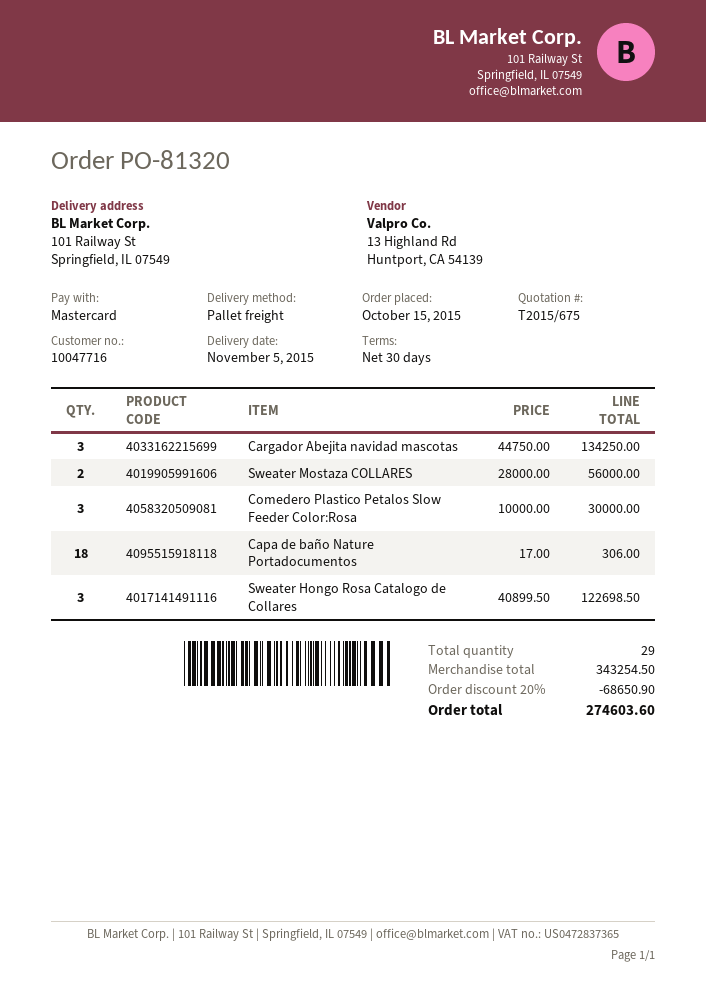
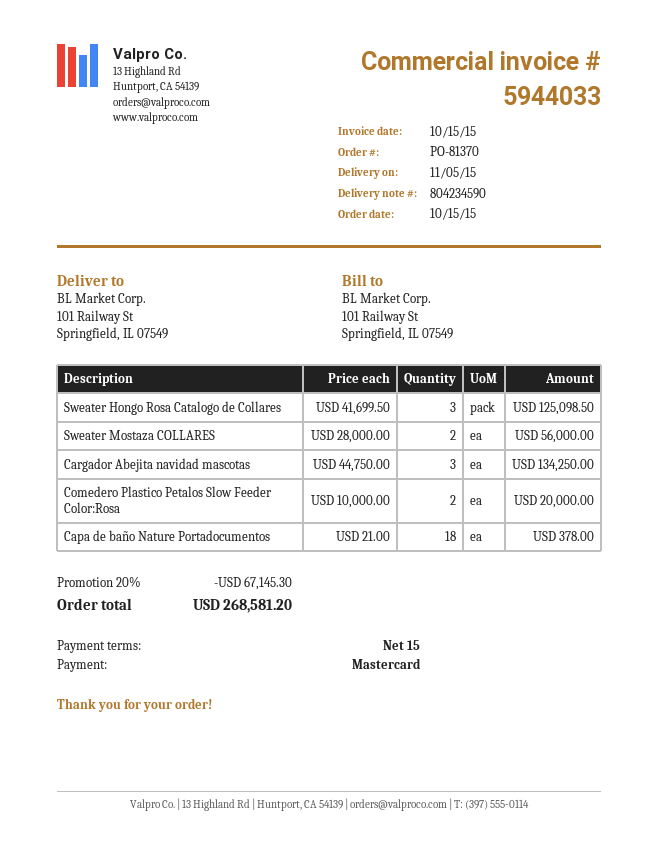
order number: PO-81320 -> PO-81370
payment terms: 30 days -> 15 days
Comedero Plastico Petalos Slow Feeder Color:Rosa: 3 x 10000.00 = 30000.00 -> 2 x 10000.00 = 20000.00
Capa de baño Nature Portadocumentos: 18 x 17.00 = 306.00 -> 18 x 21.00 = 378.00
Sweater Hongo Rosa Catalogo de Collares: 3 x 40899.50 = 122698.50 -> 3 x 41699.50 = 125098.50
discount: 20% = 68650.90 -> 20% = 67145.30
total: 274603.60 -> 268581.20

